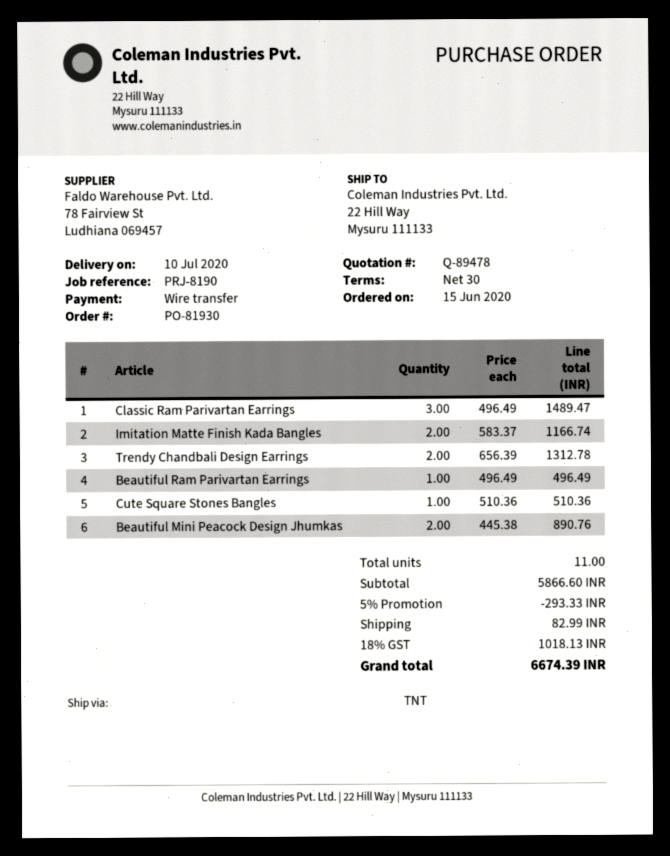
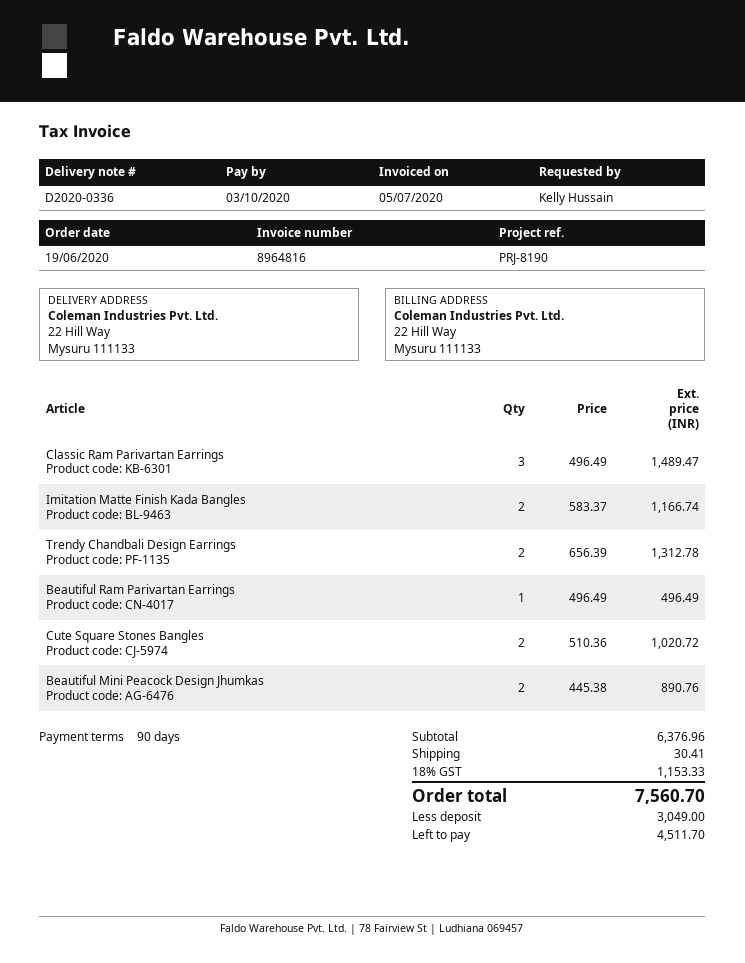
order date: 2020-06-15 -> 2020-06-19
payment terms: 30 days -> 90 days
Cute Square Stones Bangles: 1 x 510.36 = 510.36 -> 2 x 510.36 = 1020.72
subtotal: 5866.60 -> 6376.96
discount: 5% = 293.33 -> none
shipping: 82.99 -> 30.41
tax: 18% = 1018.13 -> 18% = 1153.33
total: 6674.39 -> 7560.70

